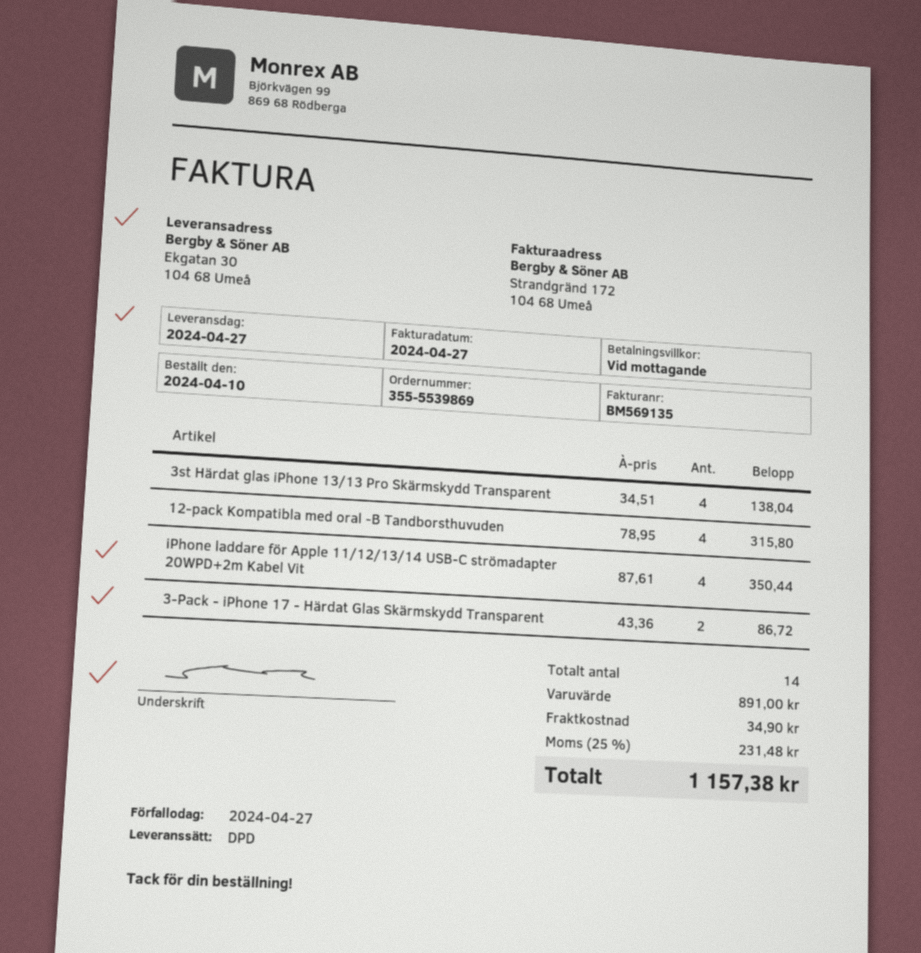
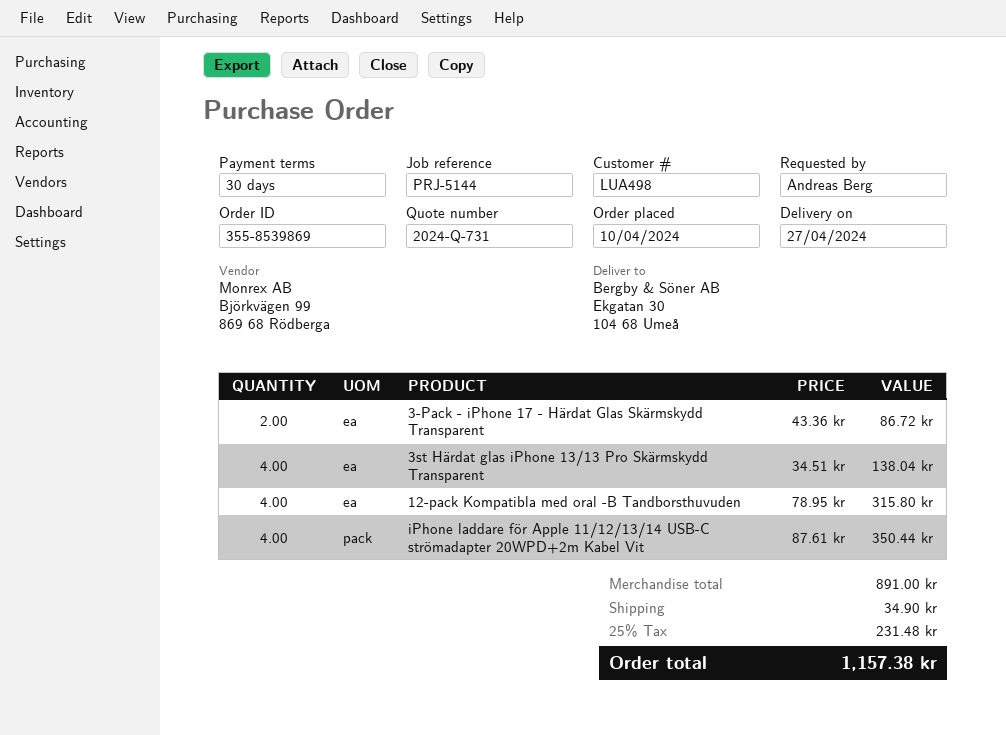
order number: 355-5539869 -> 355-8539869
payment terms: on receipt -> 30 days

